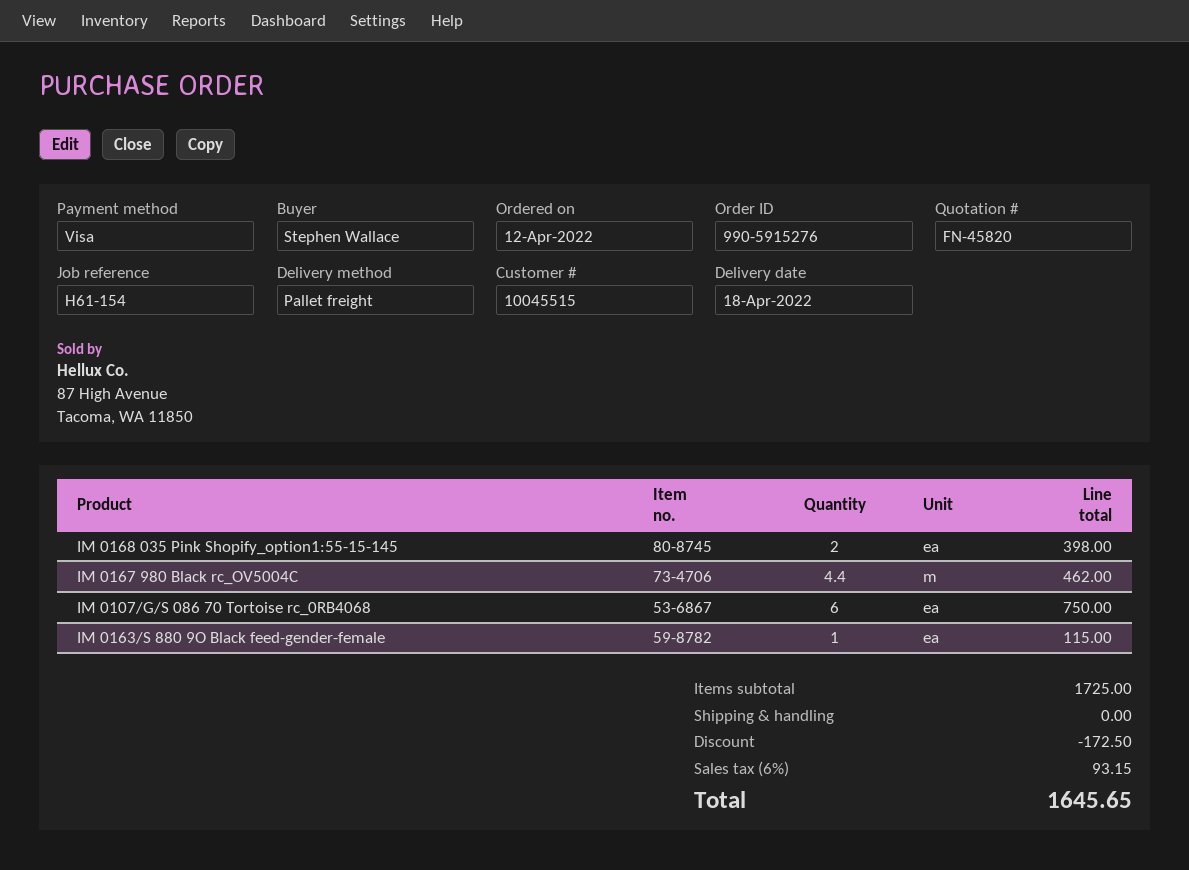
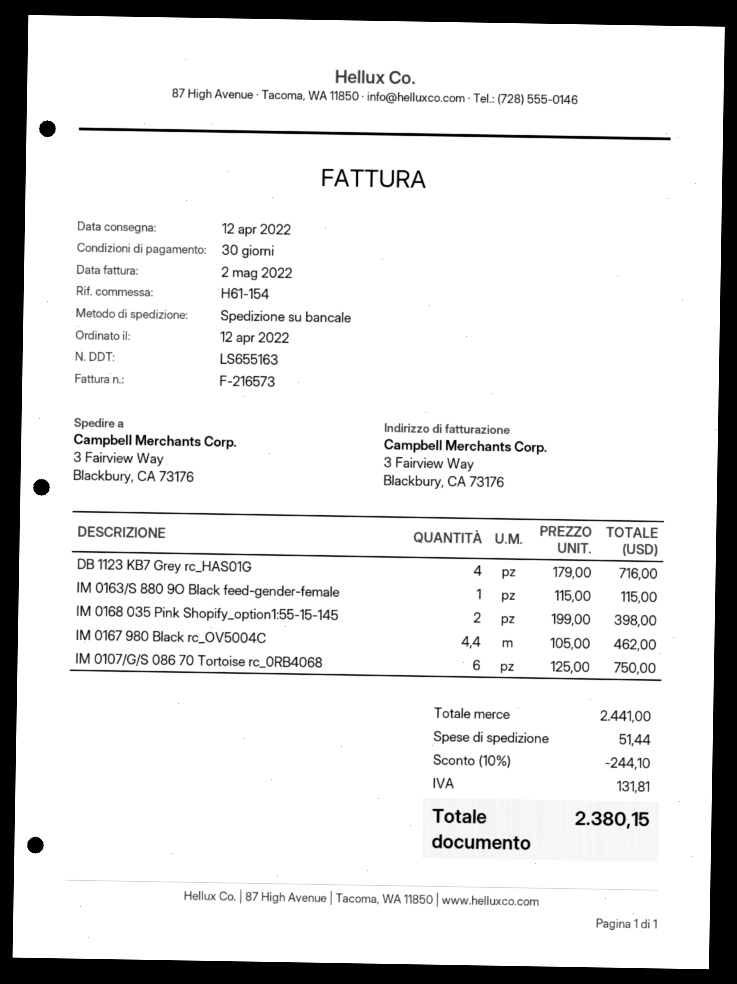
delivery date: 2022-04-18 -> 2022-04-12
DB 1123 KB7 Grey rc_HAS01G: none -> 4 for 716.00
subtotal: 1725.00 -> 2441.00
discount: 172.50 -> 244.10
shipping: 0.00 -> 51.44
tax: 93.15 -> 131.81
total: 1645.65 -> 2380.15

